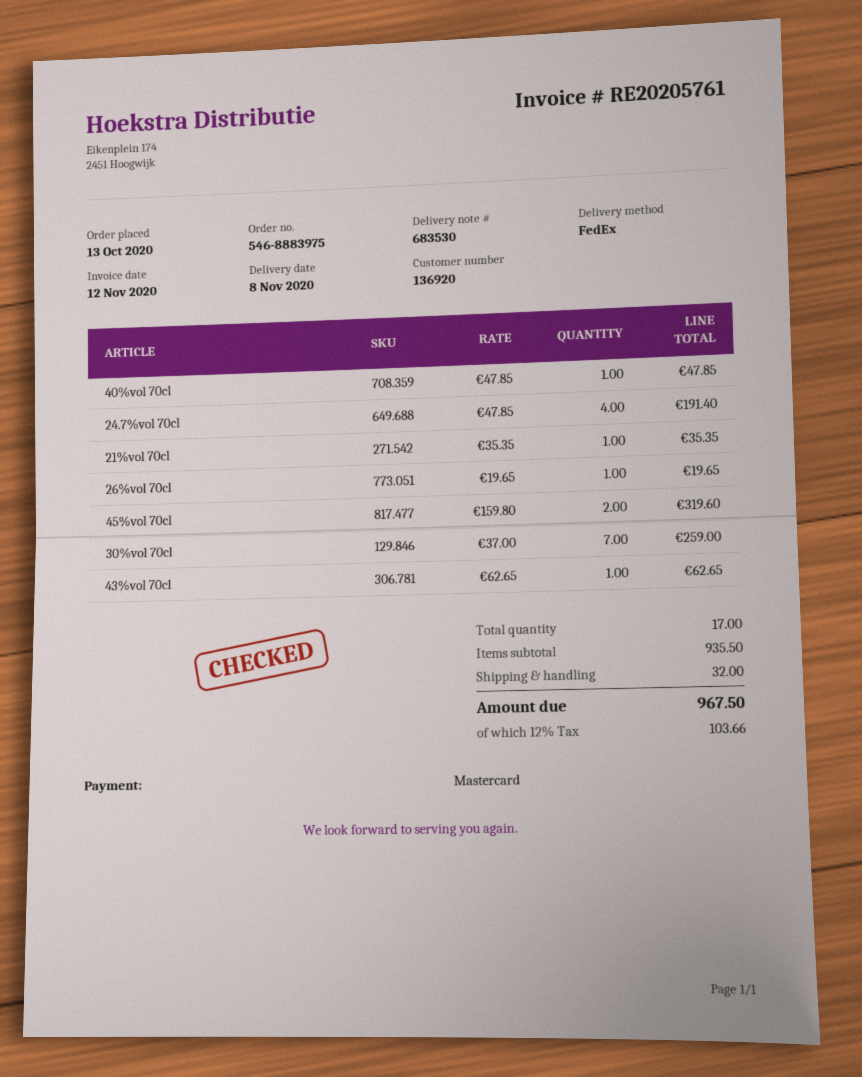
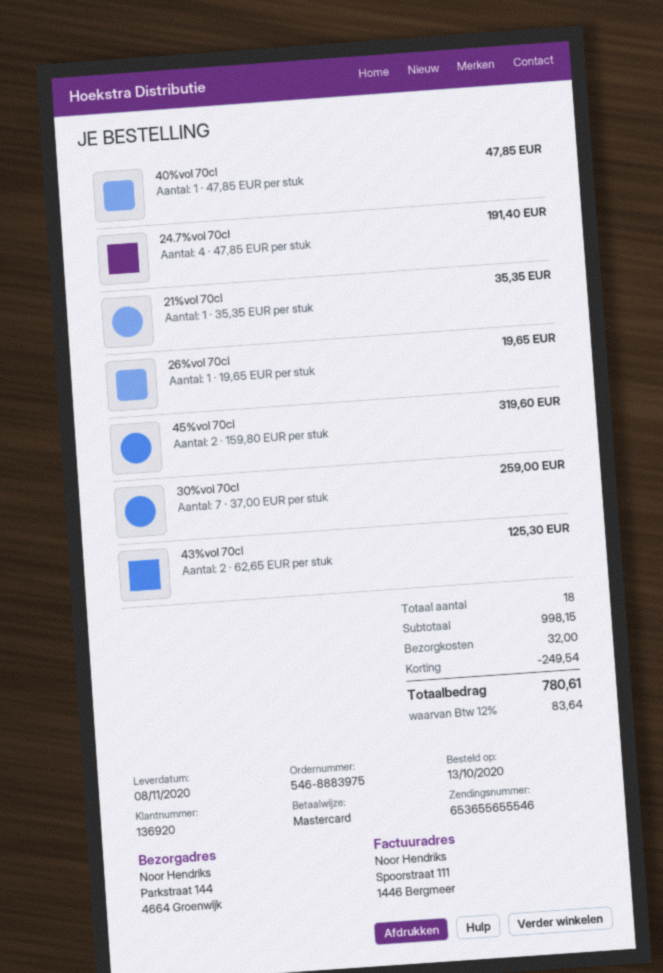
43%vol 70cl: 1 x 62.65 = 62.65 -> 2 x 62.65 = 125.30
total quantity: 17 -> 18
subtotal: 935.50 -> 998.15
discount: none -> 249.54
tax: 12% = 103.66 -> 12% = 83.64
total: 967.50 -> 780.61

